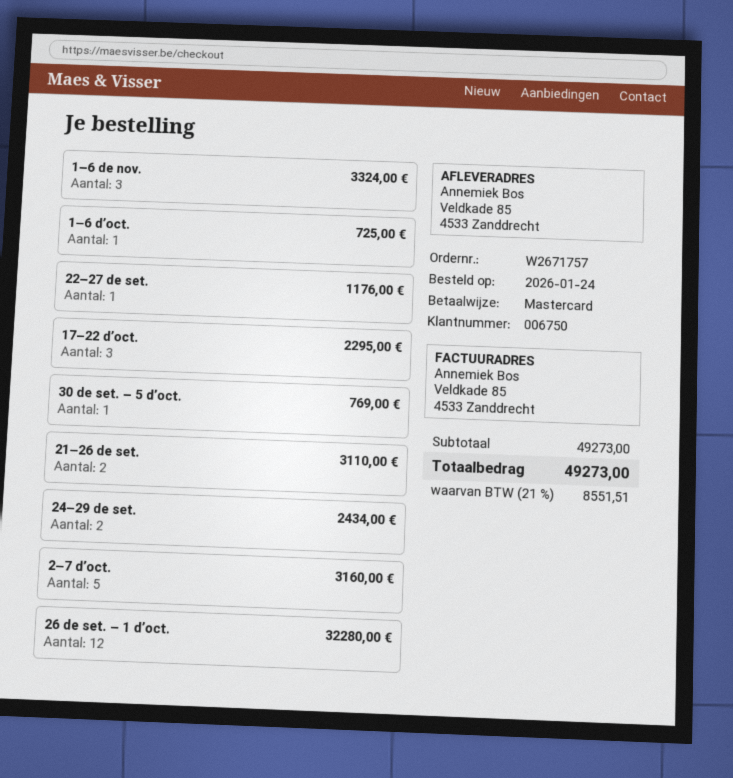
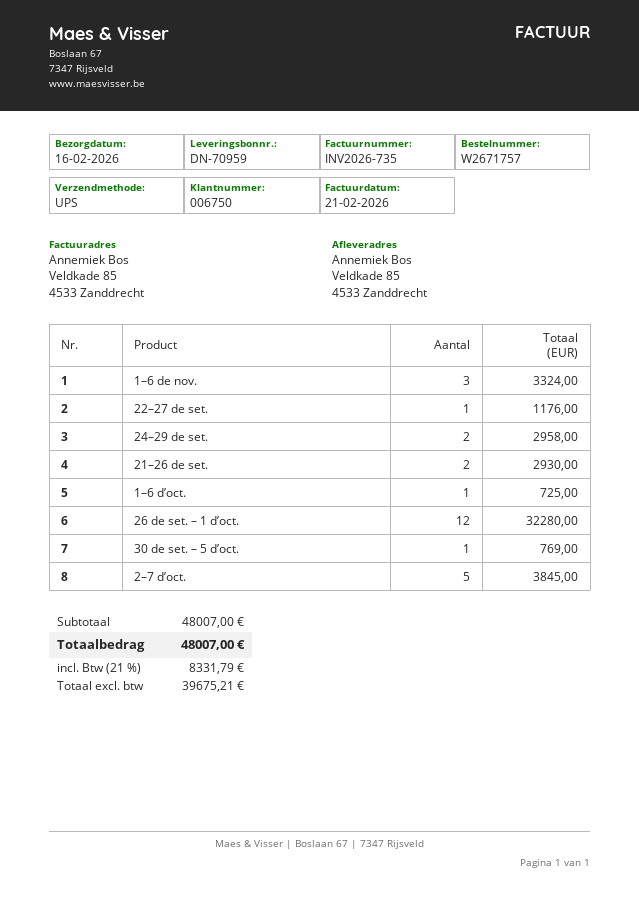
17–22 d’oct.: 3 for 2295.00 -> none
21–26 de set.: 2 for 3110.00 -> 2 for 2930.00
24–29 de set.: 2 for 2434.00 -> 2 for 2958.00
2–7 d’oct.: 5 for 3160.00 -> 5 for 3845.00
subtotal: 49273.00 -> 48007.00
tax: 21% = 8551.51 -> 21% = 8331.79
total: 49273.00 -> 48007.00

